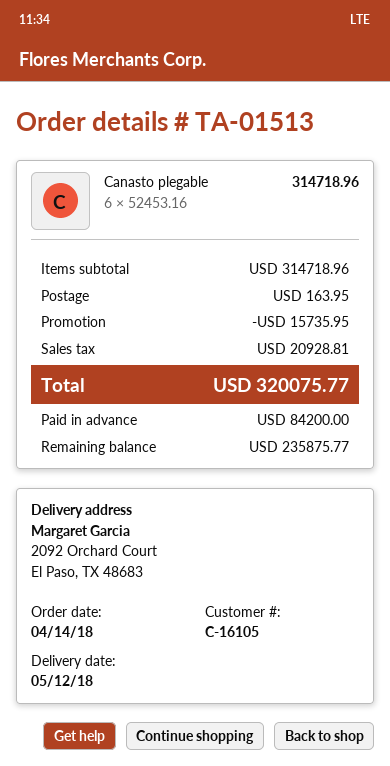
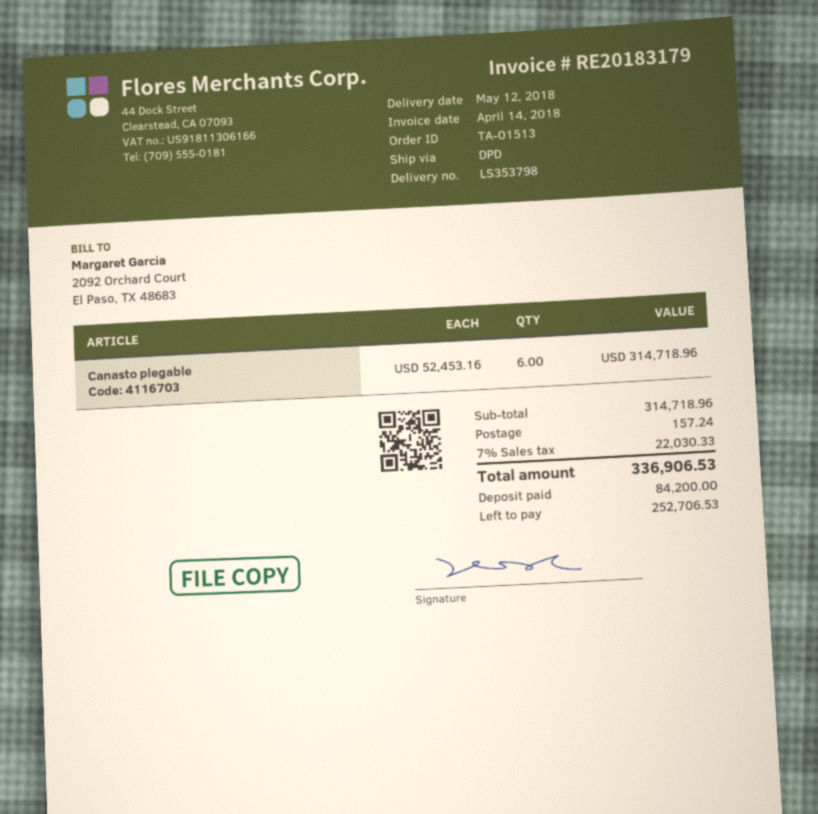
discount: 15735.95 -> none
shipping: 163.95 -> 157.24
tax: 20928.81 -> 22030.33
total: 320075.77 -> 336906.53
balance: 235875.77 -> 252706.53

